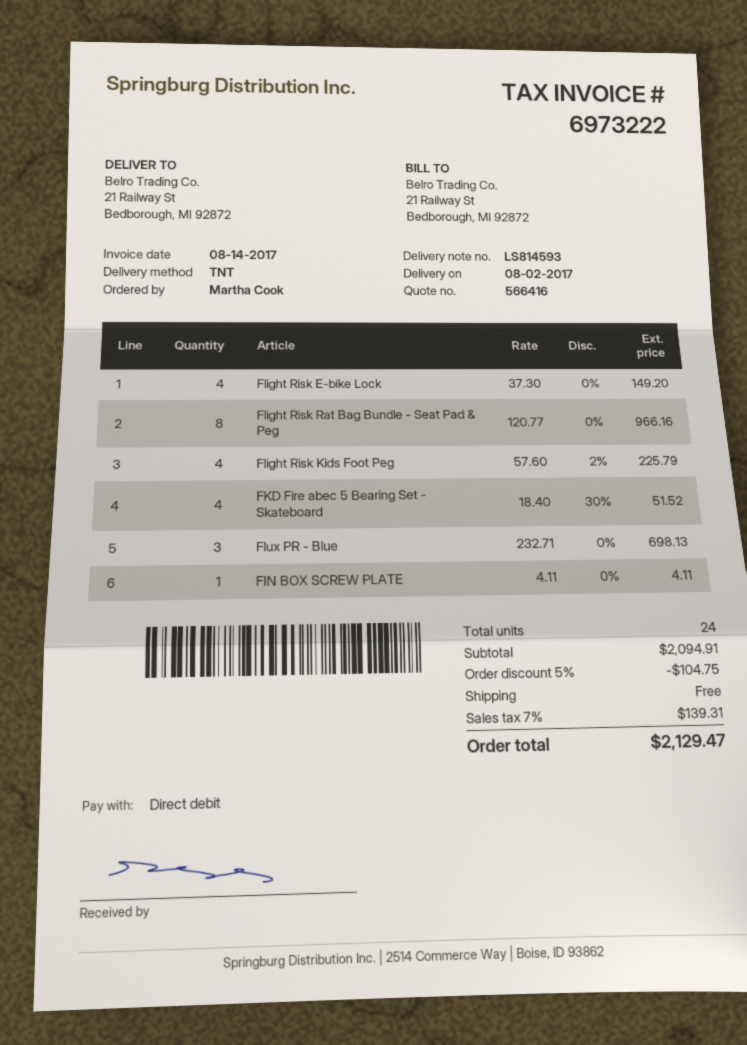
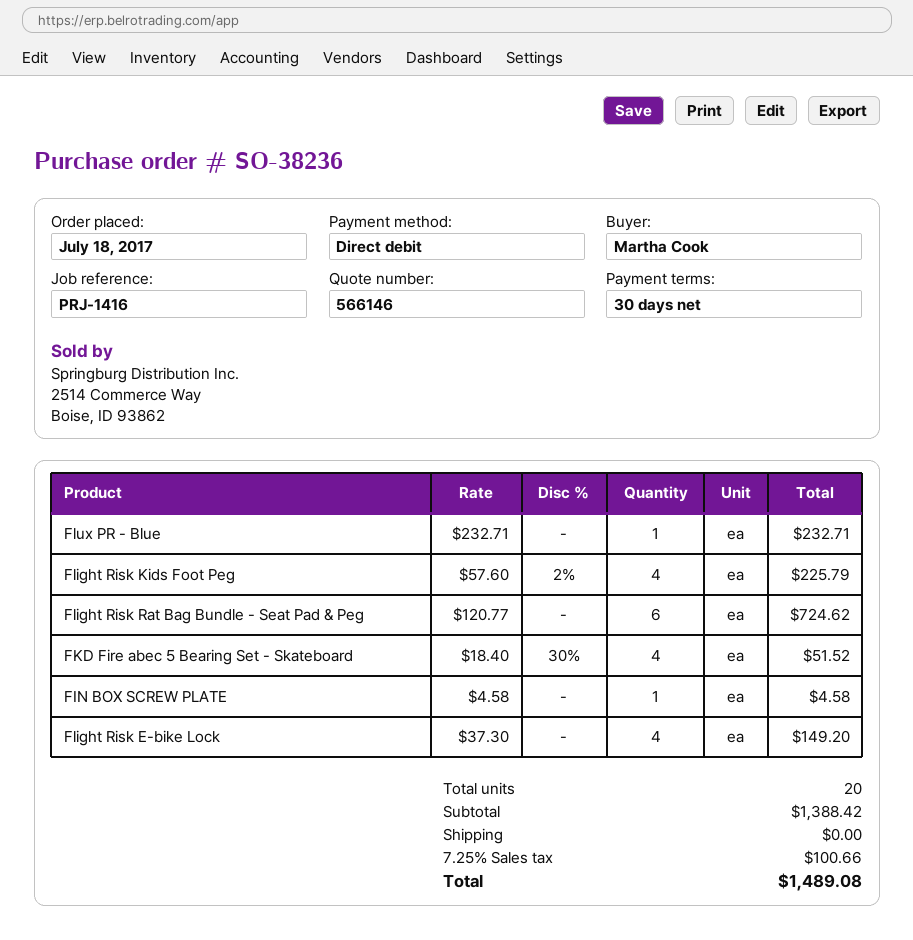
quote number: 566416 -> 566146
Flight Risk Rat Bag Bundle - Seat Pad & Peg: 8 x 120.77 = 966.16 -> 6 x 120.77 = 724.62
Flux PR - Blue: 3 x 232.71 = 698.13 -> 1 x 232.71 = 232.71
FIN BOX SCREW PLATE: 1 x 4.11 = 4.11 -> 1 x 4.58 = 4.58
total quantity: 24 -> 20
subtotal: 2094.91 -> 1388.42
discount: 5% = 104.75 -> none
tax: 7% = 139.31 -> 7.25% = 100.66
total: 2129.47 -> 1489.08

